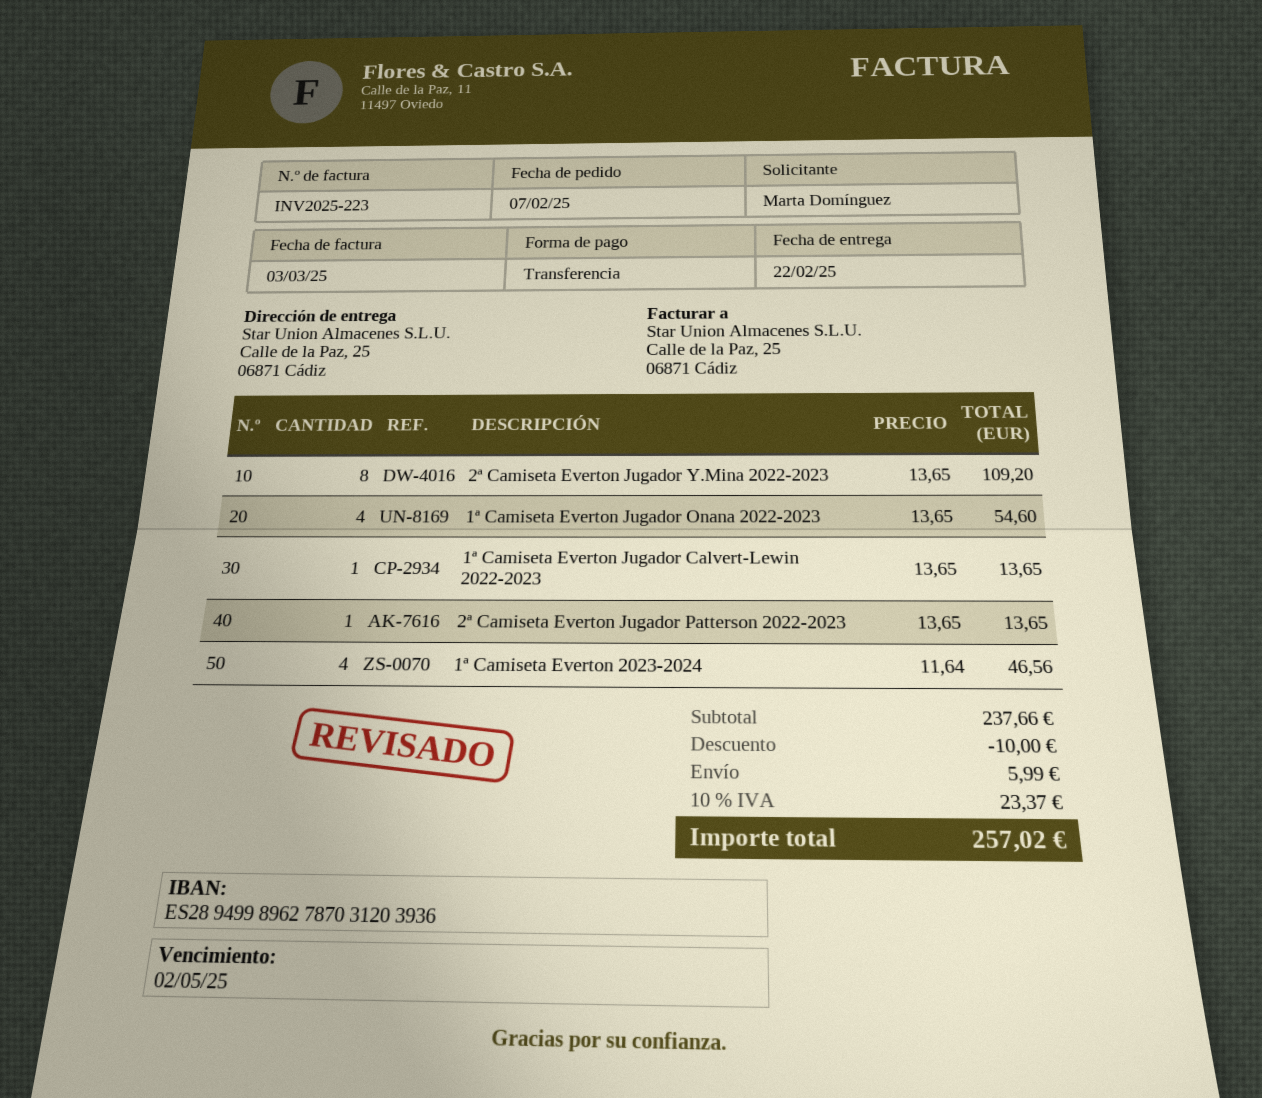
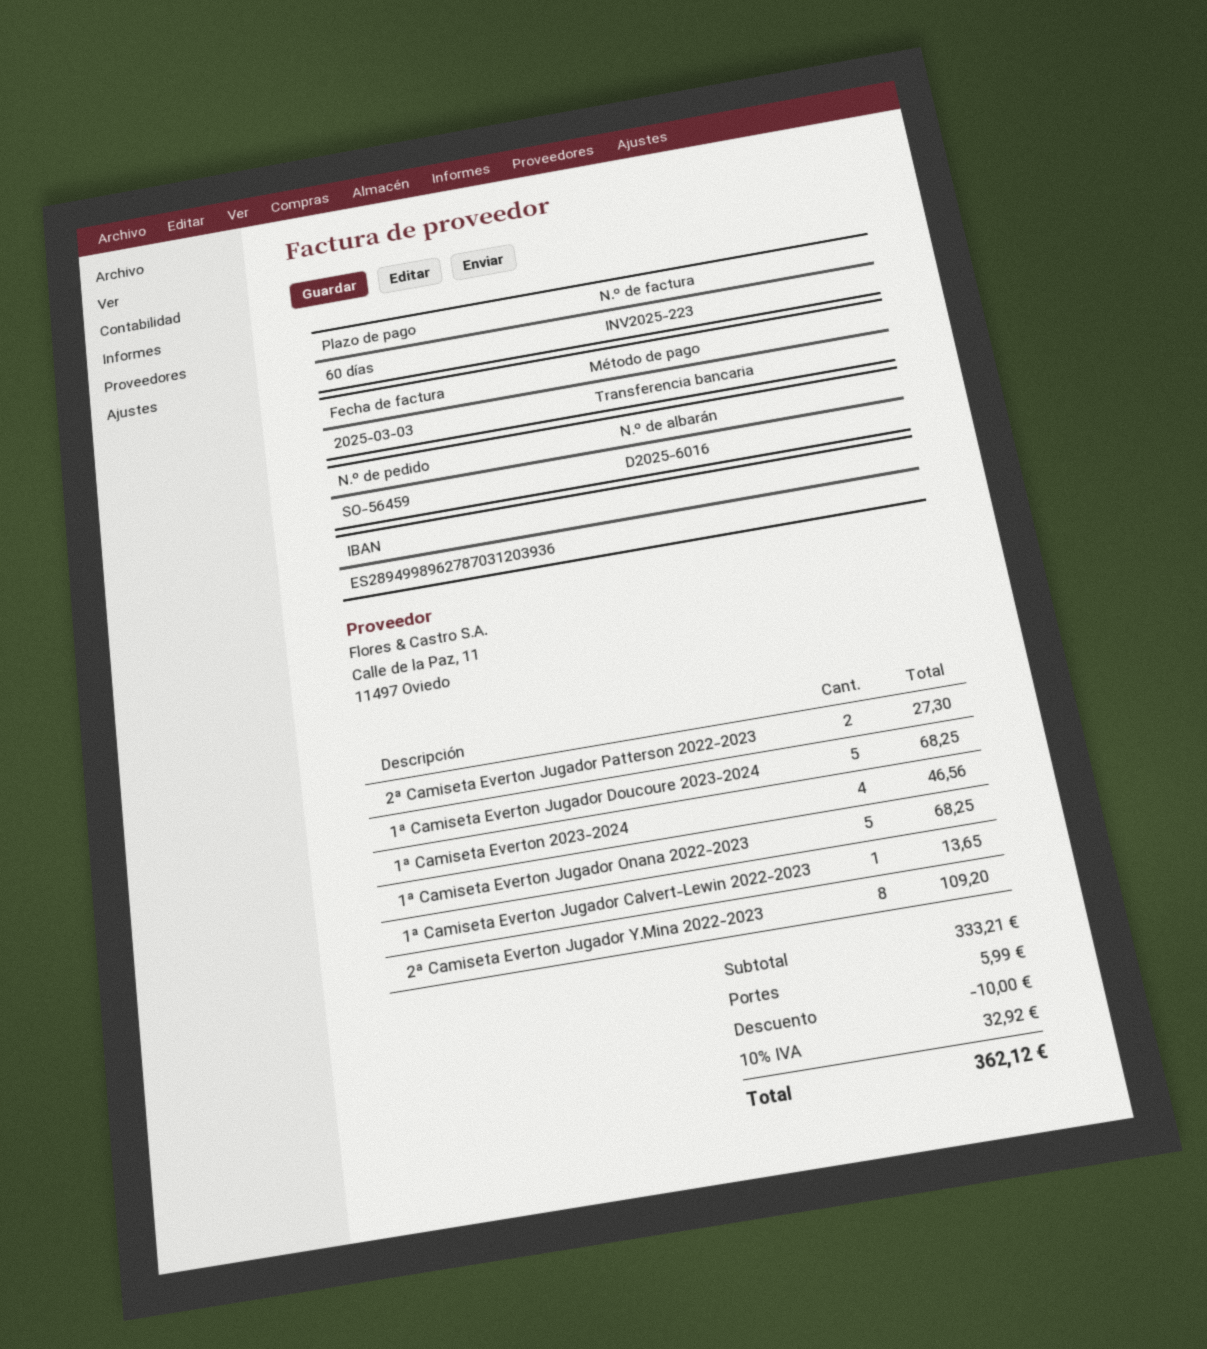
1ª Camiseta Everton Jugador Onana 2022-2023: 4 for 54.60 -> 5 for 68.25
2ª Camiseta Everton Jugador Patterson 2022-2023: 1 for 13.65 -> 2 for 27.30
1ª Camiseta Everton Jugador Doucoure 2023-2024: none -> 5 for 68.25
subtotal: 237.66 -> 333.21
tax: 10% = 23.37 -> 10% = 32.92
total: 257.02 -> 362.12

